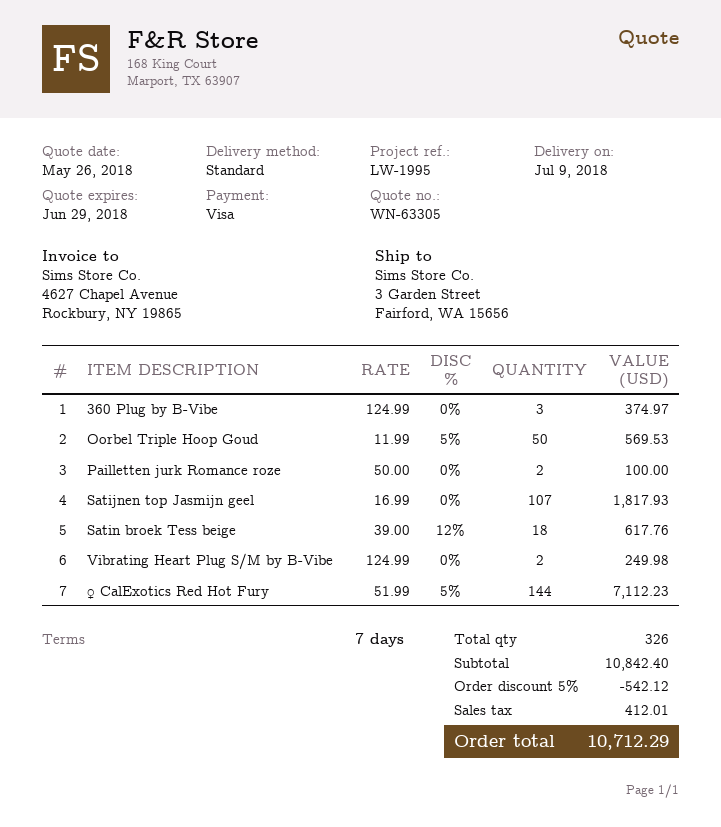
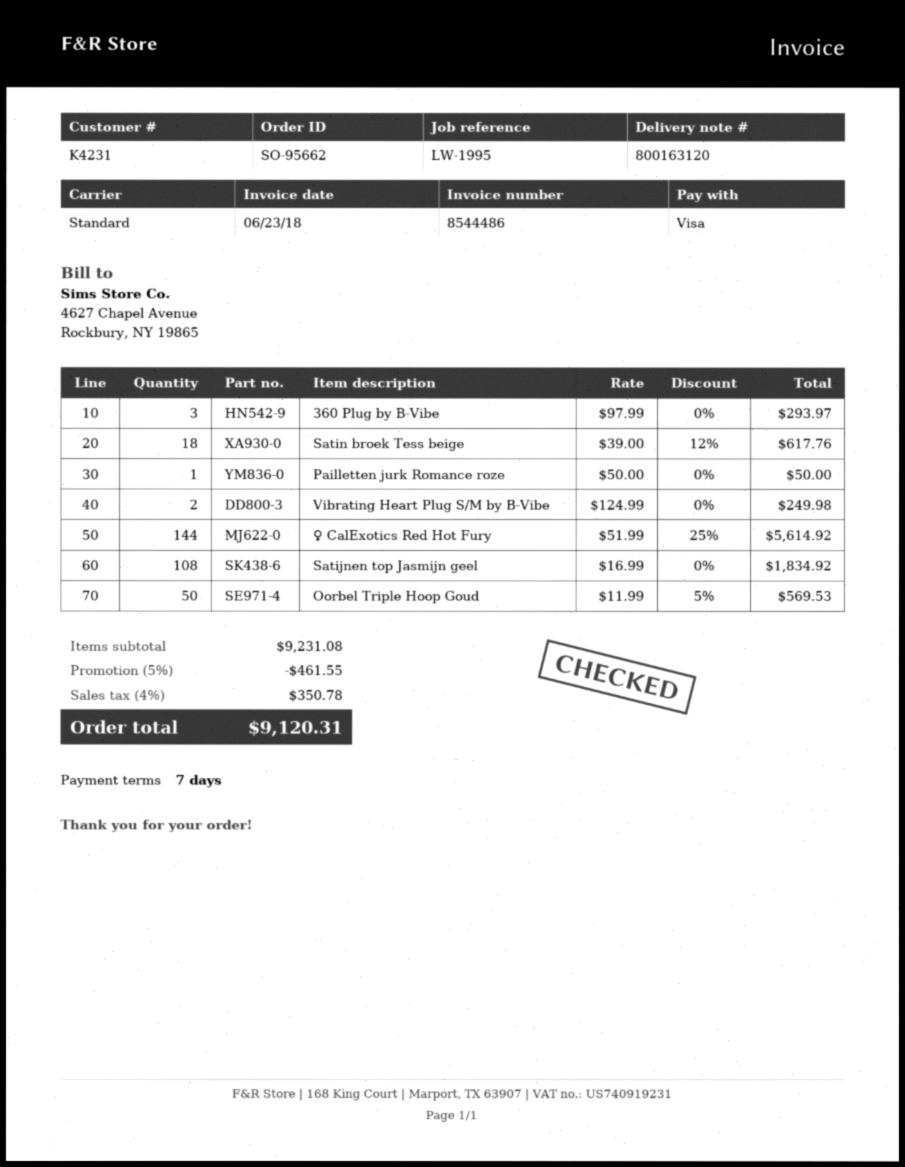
360 Plug by B-Vibe: 3 x 124.99 = 374.97 -> 3 x 97.99 = 293.97
Pailletten jurk Romance roze: 2 x 50.00 = 100.00 -> 1 x 50.00 = 50.00
Satijnen top Jasmijn geel: 107 x 16.99 = 1817.93 -> 108 x 16.99 = 1834.92
♀ CalExotics Red Hot Fury: 144 x 51.99 - 5% = 7112.23 -> 144 x 51.99 - 25% = 5614.92
subtotal: 10842.40 -> 9231.08
discount: 5% = 542.12 -> 5% = 461.55
tax: 412.01 -> 350.78
total: 10712.29 -> 9120.31

